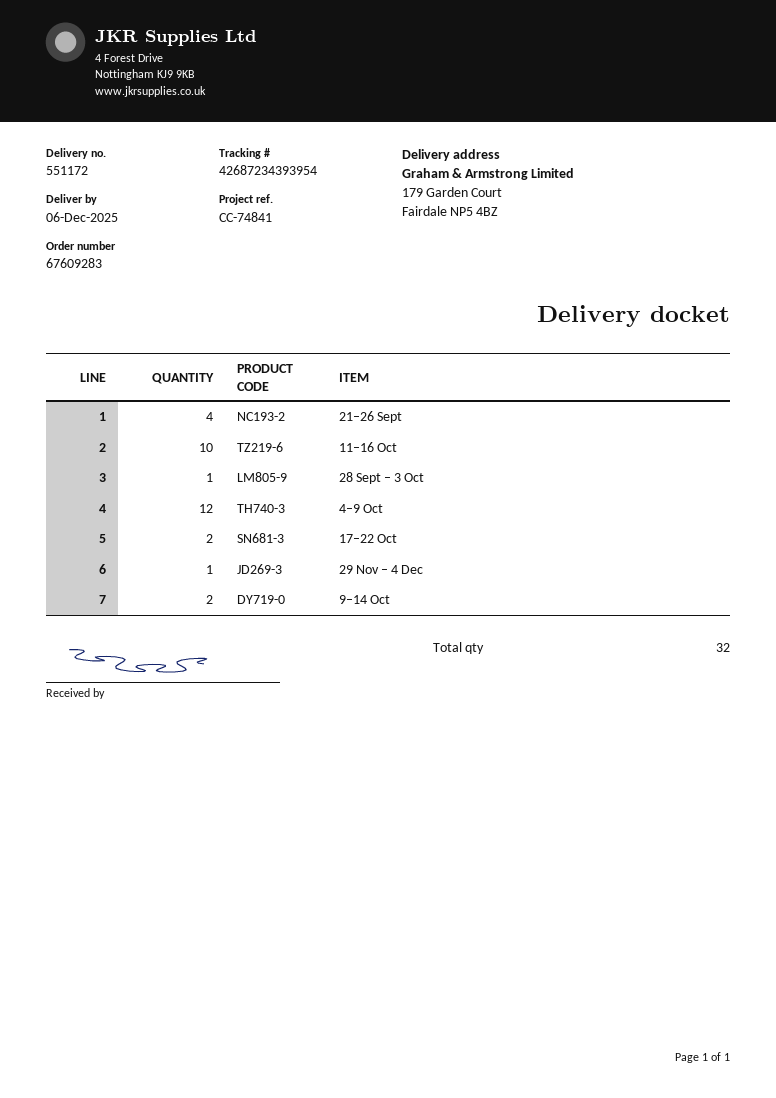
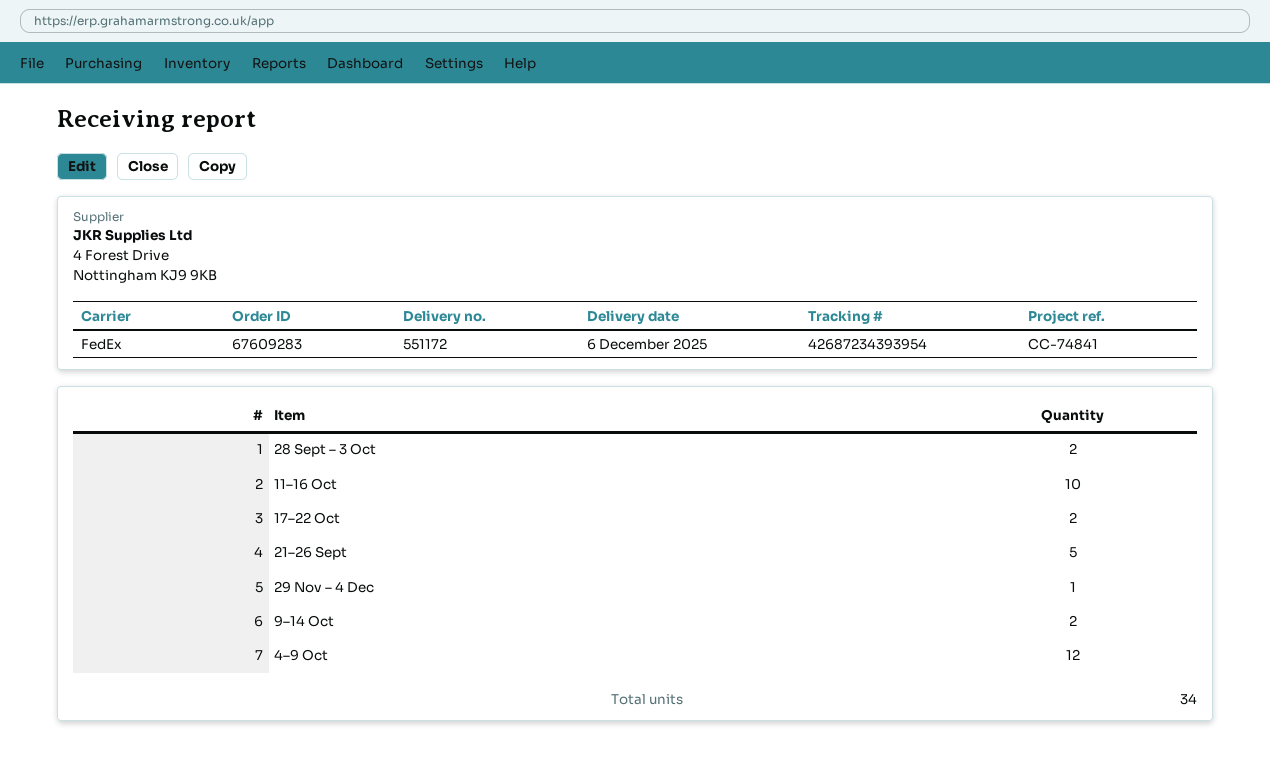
21–26 Sept: 4 -> 5
28 Sept – 3 Oct: 1 -> 2
total quantity: 32 -> 34

